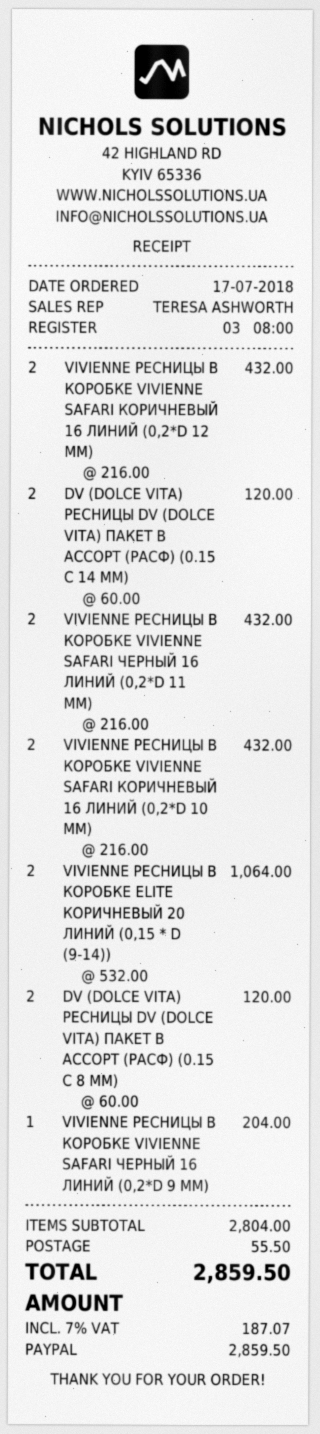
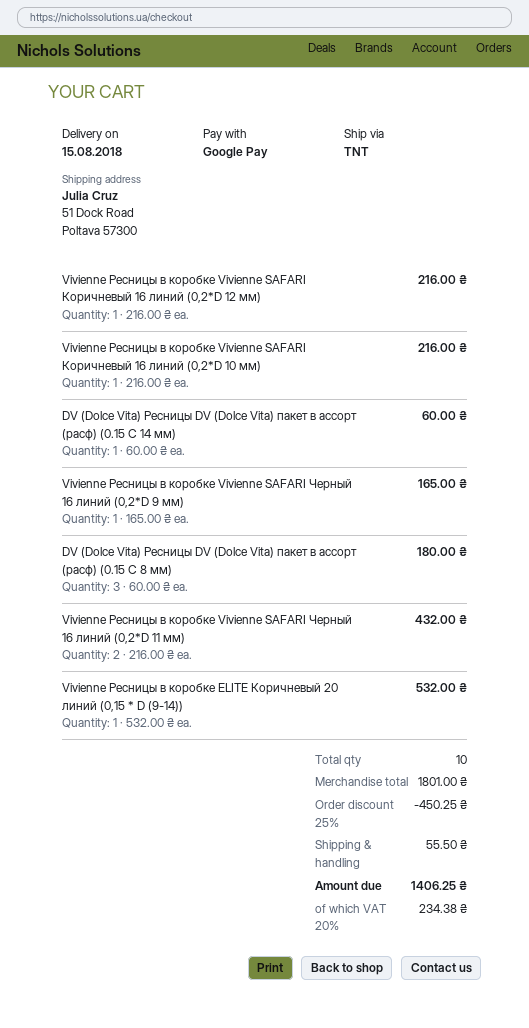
payment method: PayPal -> Google Pay
VIVIENNE РЕСНИЦЫ В КОРОБКЕ VIVIENNE SAFARI КОРИЧНЕВЫЙ 16 ЛИНИЙ (0,2*D 12 ММ): 2 x 216.00 = 432.00 -> 1 x 216.00 = 216.00
DV (DOLCE VITA) РЕСНИЦЫ DV (DOLCE VITA) ПАКЕТ В АССОРТ (РАСФ) (0.15 C 14 ММ): 2 x 60.00 = 120.00 -> 1 x 60.00 = 60.00
VIVIENNE РЕСНИЦЫ В КОРОБКЕ VIVIENNE SAFARI КОРИЧНЕВЫЙ 16 ЛИНИЙ (0,2*D 10 ММ): 2 x 216.00 = 432.00 -> 1 x 216.00 = 216.00
VIVIENNE РЕСНИЦЫ В КОРОБКЕ ELITE КОРИЧНЕВЫЙ 20 ЛИНИЙ (0,15 * D (9-14)): 2 x 532.00 = 1064.00 -> 1 x 532.00 = 532.00
DV (DOLCE VITA) РЕСНИЦЫ DV (DOLCE VITA) ПАКЕТ В АССОРТ (РАСФ) (0.15 C 8 ММ): 2 x 60.00 = 120.00 -> 3 x 60.00 = 180.00
VIVIENNE РЕСНИЦЫ В КОРОБКЕ VIVIENNE SAFARI ЧЕРНЫЙ 16 ЛИНИЙ (0,2*D 9 ММ): 1 x 204.00 = 204.00 -> 1 x 165.00 = 165.00
subtotal: 2804.00 -> 1801.00
discount: none -> 25% = 450.25
tax: 7% = 187.07 -> 20% = 234.38
total: 2859.50 -> 1406.25

